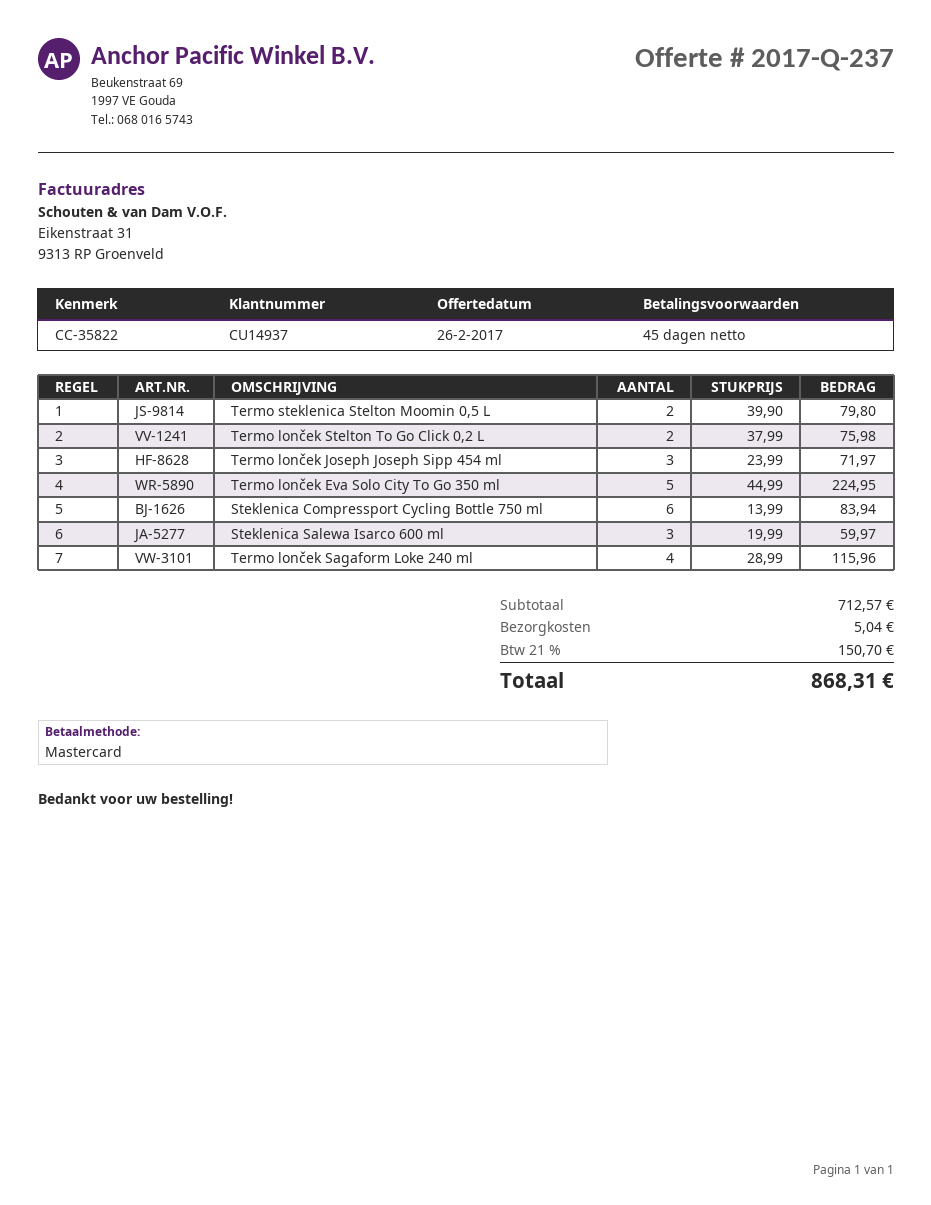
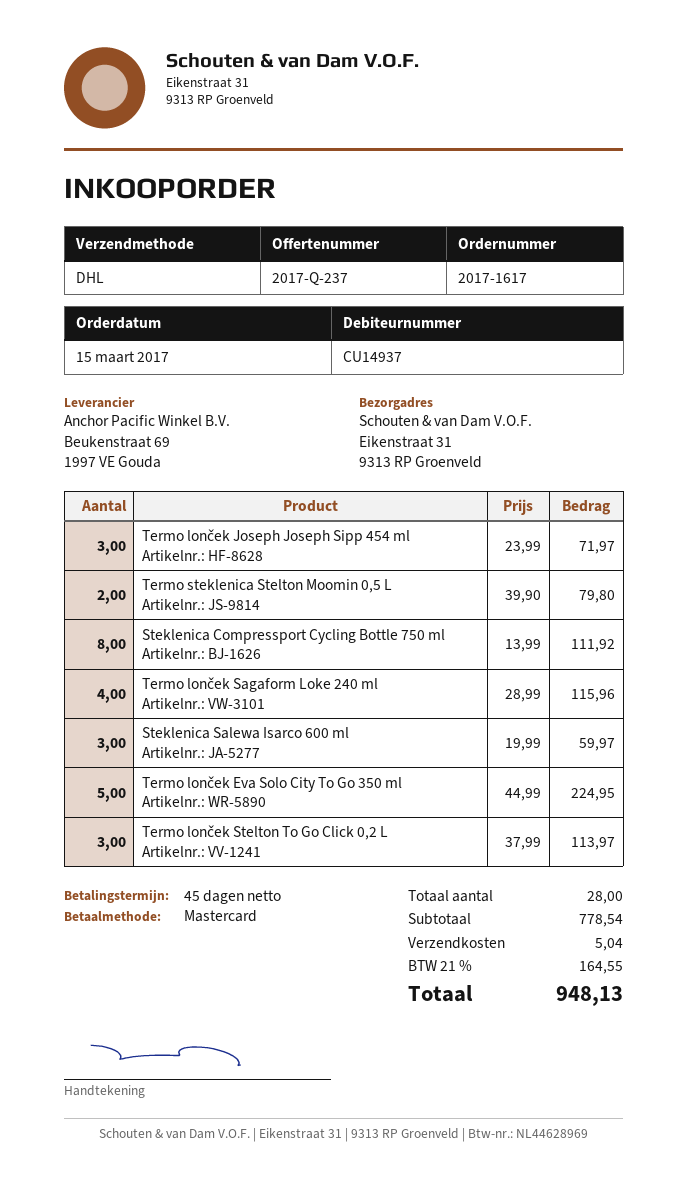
Termo lonček Stelton To Go Click 0,2 L: 2 x 37.99 = 75.98 -> 3 x 37.99 = 113.97
Steklenica Compressport Cycling Bottle 750 ml: 6 x 13.99 = 83.94 -> 8 x 13.99 = 111.92
subtotal: 712.57 -> 778.54
tax: 21% = 150.70 -> 21% = 164.55
total: 868.31 -> 948.13

